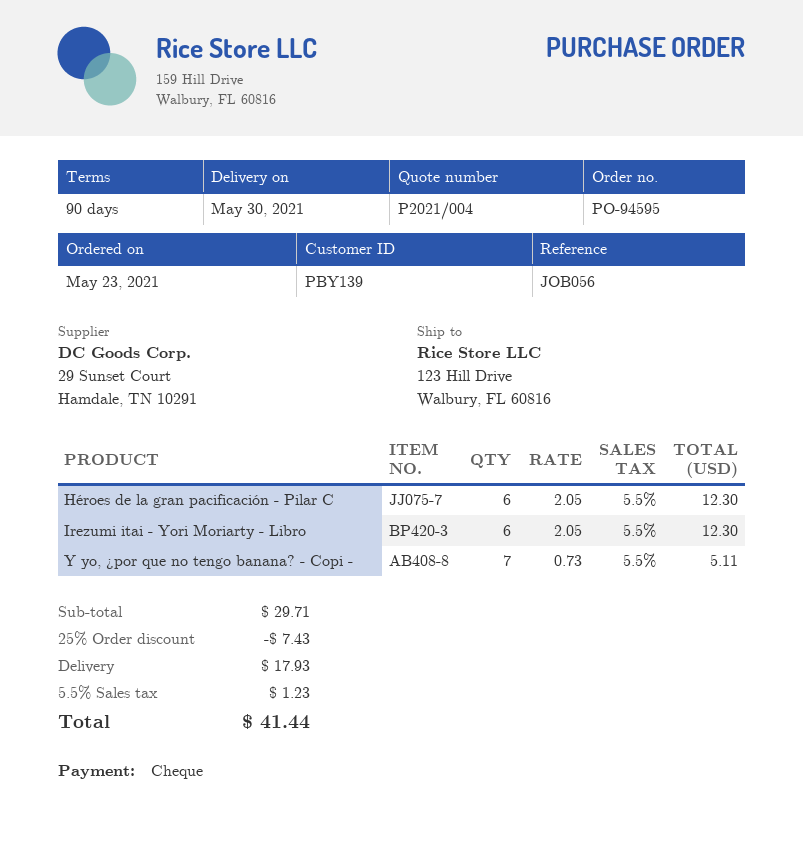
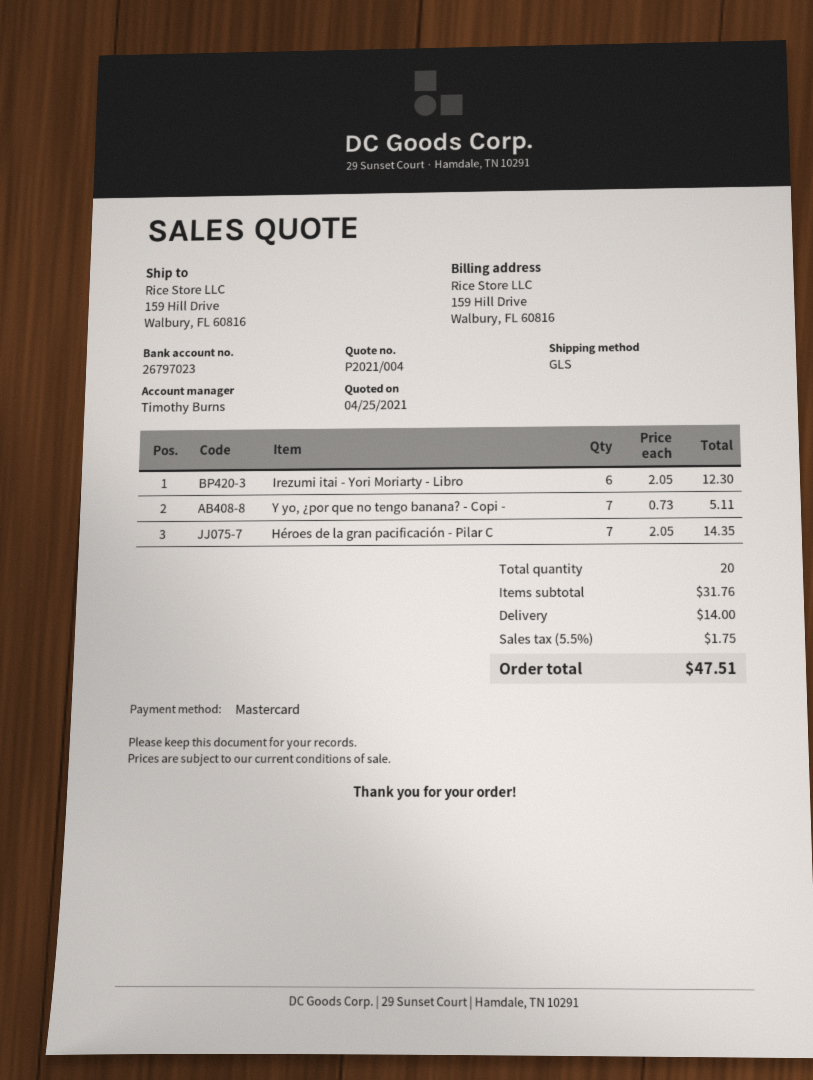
payment method: cheque -> Mastercard
ship to: 123 Hill Drive, Walbury, FL 60816 -> 159 Hill Drive, Walbury, FL 60816
Héroes de la gran pacificación - Pilar C: 6 x 2.05 = 12.30 -> 7 x 2.05 = 14.35
subtotal: 29.71 -> 31.76
discount: 25% = 7.43 -> none
shipping: 17.93 -> 14.00
tax: 5.5% = 1.23 -> 5.5% = 1.75
total: 41.44 -> 47.51

